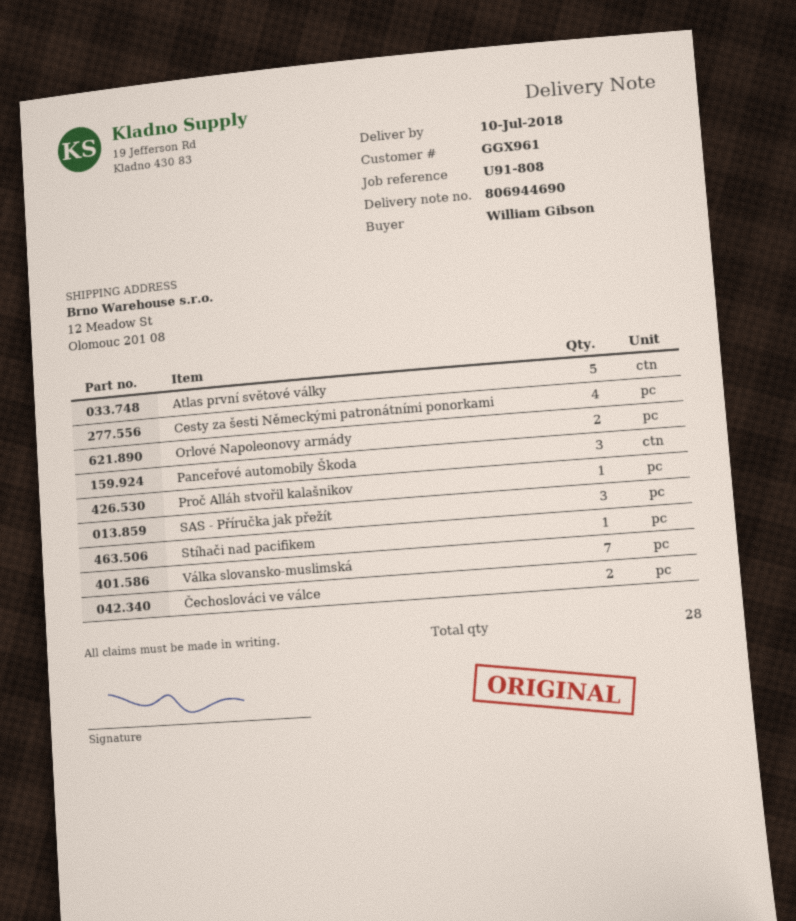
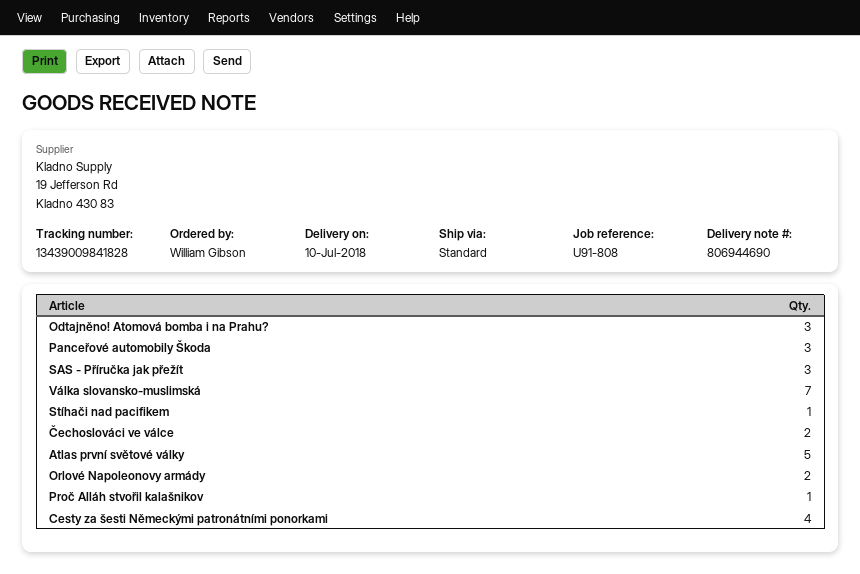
Odtajněno! Atomová bomba i na Prahu?: none -> 3

